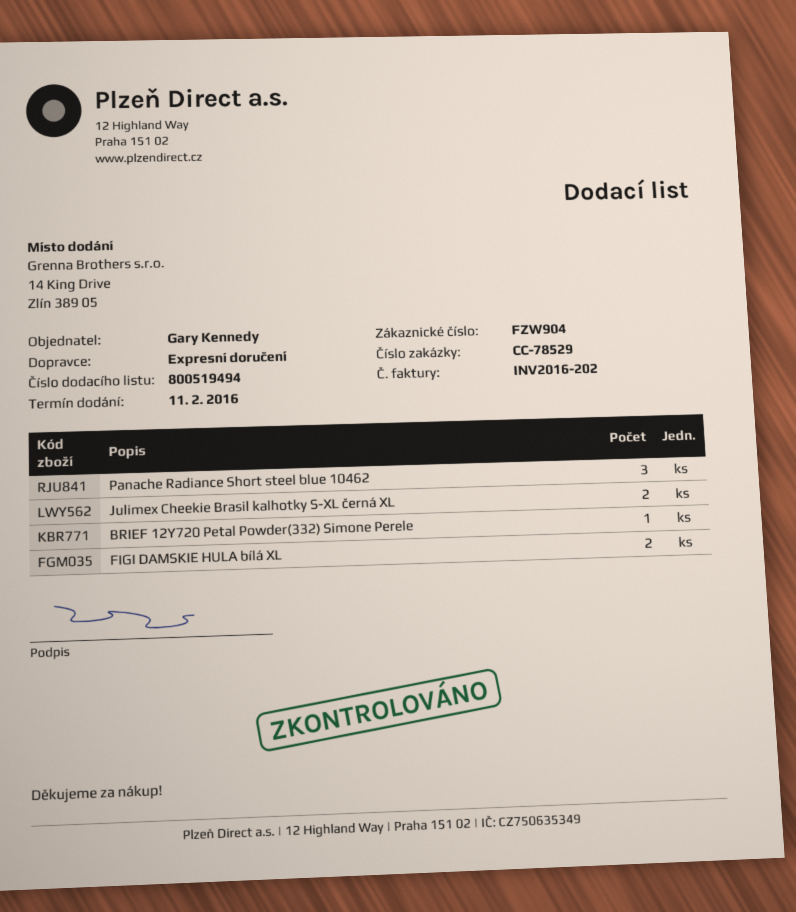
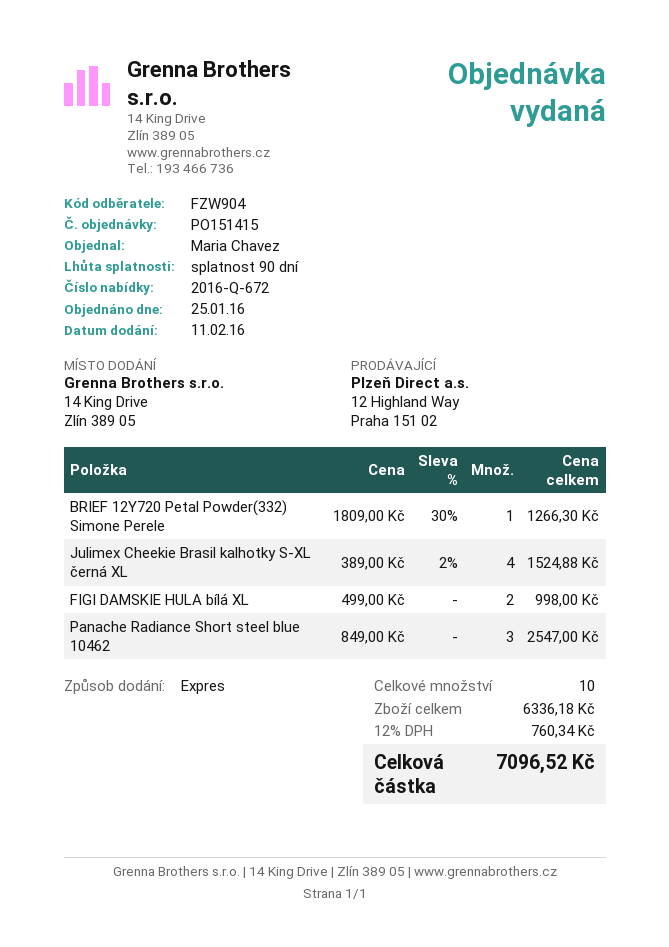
ordered by: Gary Kennedy -> Maria Chavez
Julimex Cheekie Brasil kalhotky S-XL černá XL: 2 -> 4

